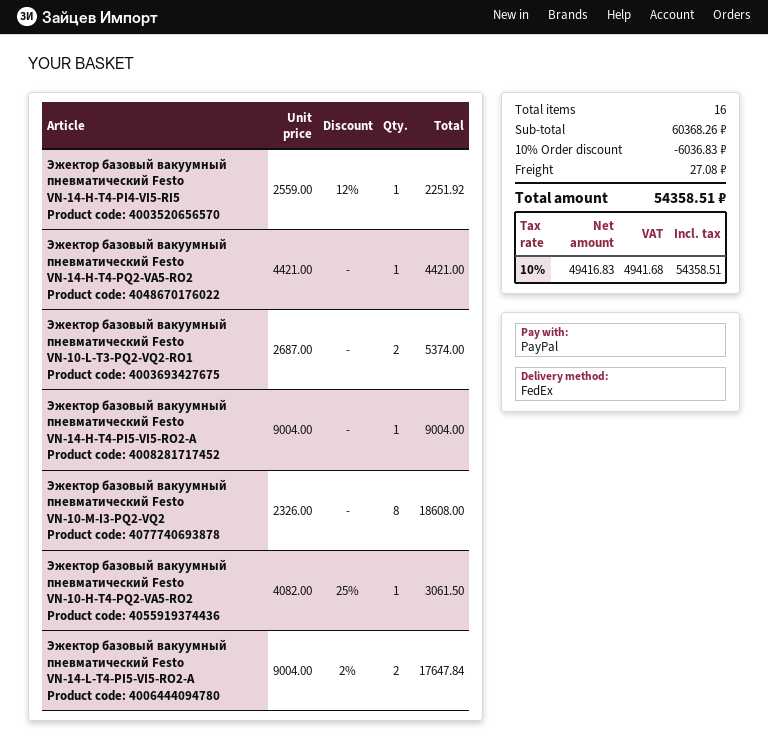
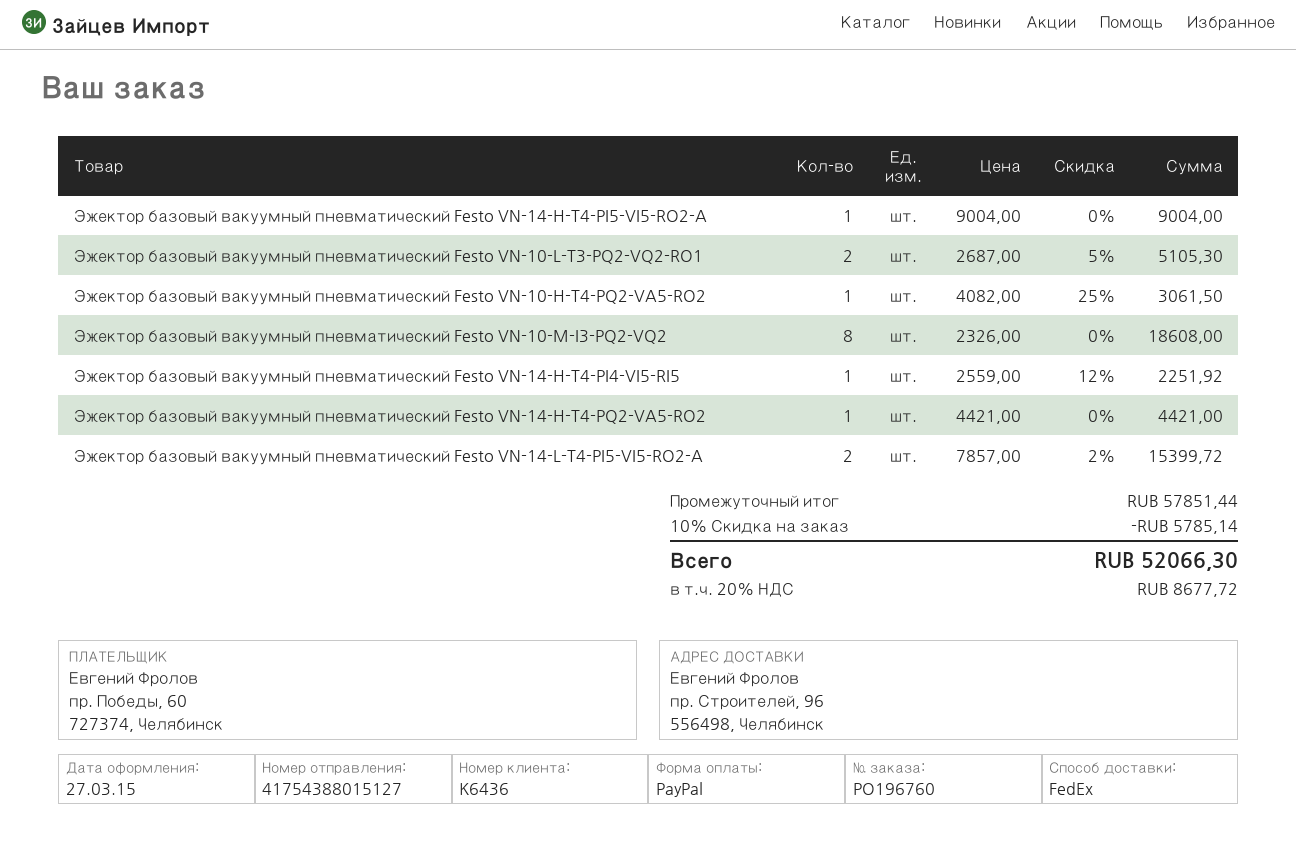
Эжектор базовый вакуумный пневматический Festo VN-10-L-T3-PQ2-VQ2-RO1: 2 x 2687.00 = 5374.00 -> 2 x 2687.00 - 5% = 5105.30
Эжектор базовый вакуумный пневматический Festo VN-14-L-T4-PI5-VI5-RO2-A: 2 x 9004.00 - 2% = 17647.84 -> 2 x 7857.00 - 2% = 15399.72
subtotal: 60368.26 -> 57851.44
discount: 10% = 6036.83 -> 10% = 5785.14
shipping: 27.08 -> none
tax: 10% = 4941.68 -> 20% = 8677.72
total: 54358.51 -> 52066.30

